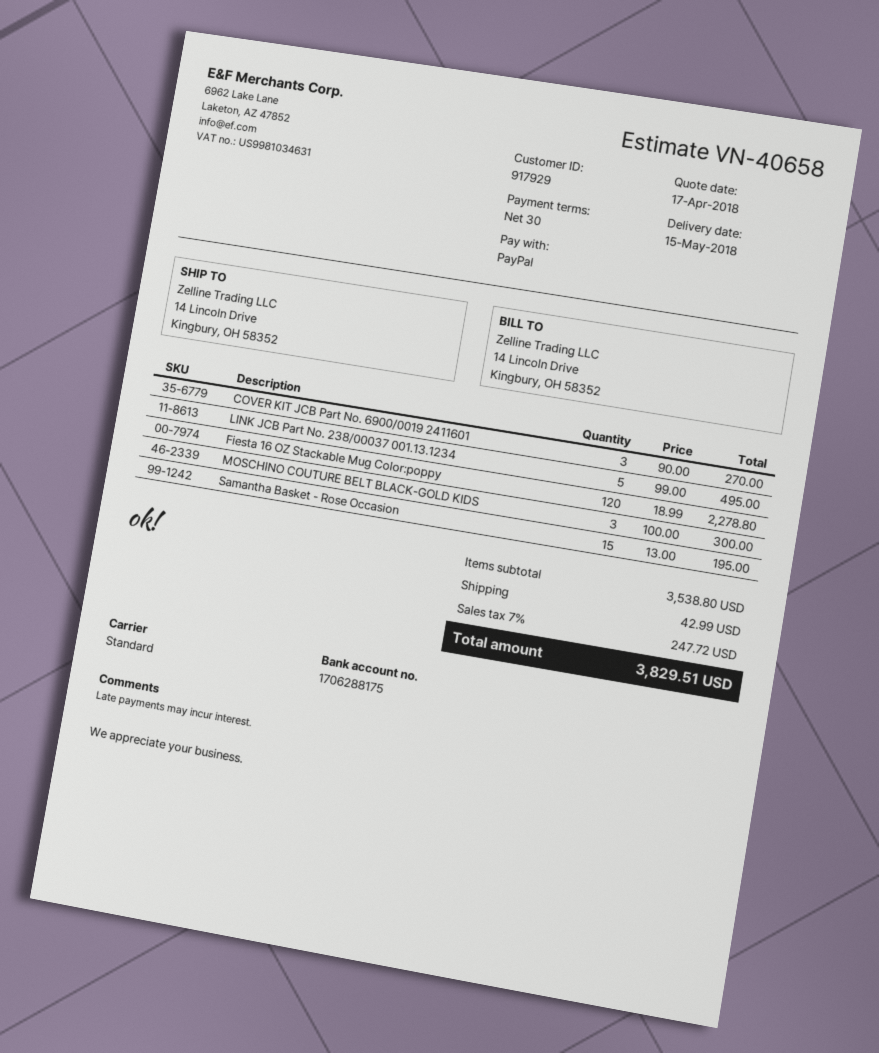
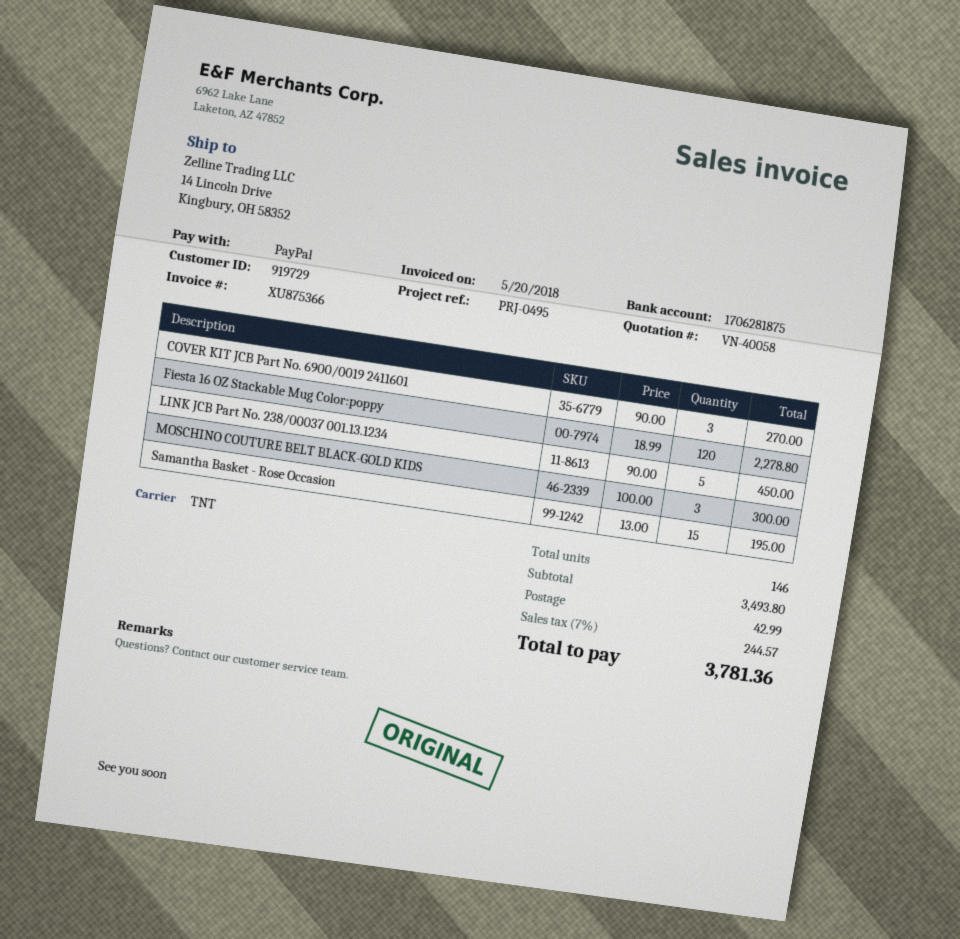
quote number: VN-40658 -> VN-40058
customer number: 917929 -> 919729
bank account: 1706288175 -> 1706281875
shipping method: standard -> TNT
LINK JCB Part No. 238/00037 001.13.1234: 5 x 99.00 = 495.00 -> 5 x 90.00 = 450.00
subtotal: 3538.80 -> 3493.80
tax: 7% = 247.72 -> 7% = 244.57
total: 3829.51 -> 3781.36

